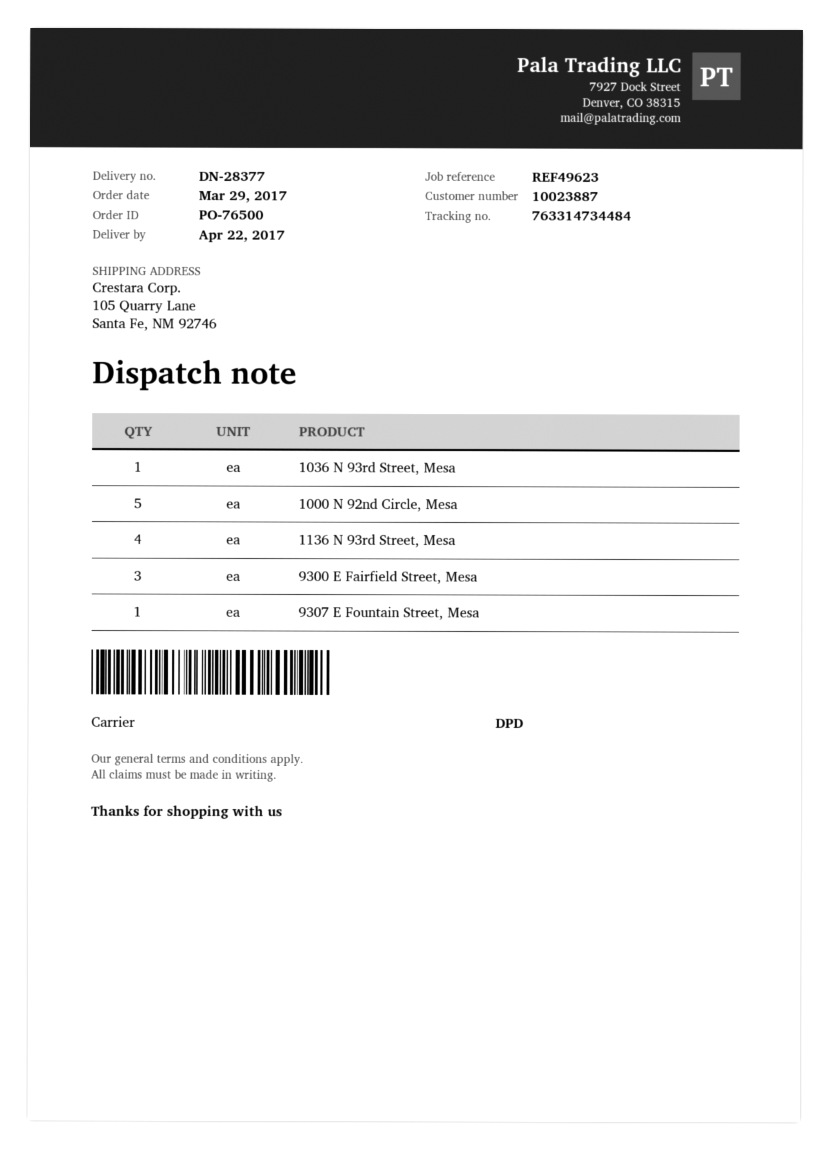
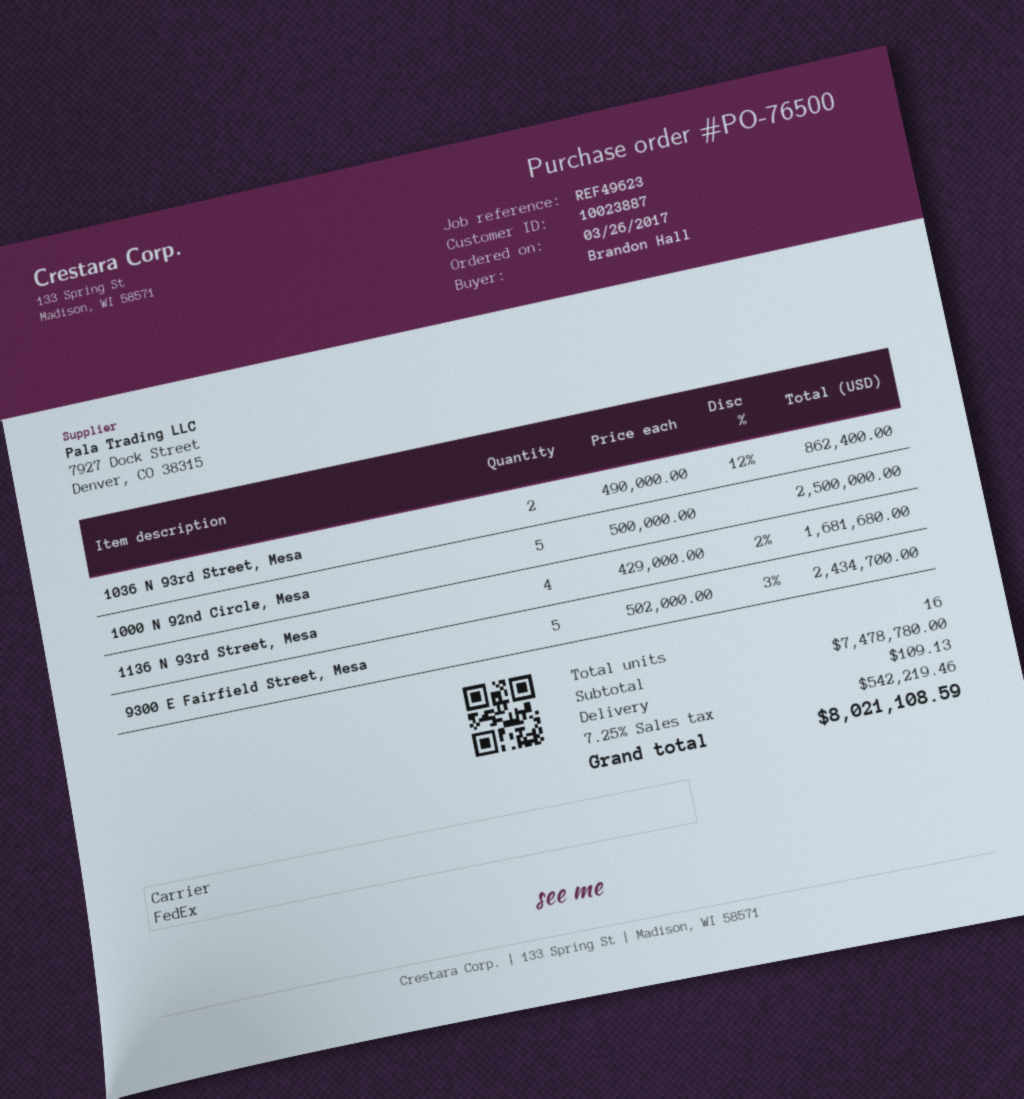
order date: 2017-03-29 -> 2017-03-26
shipping method: DPD -> FedEx
1036 N 93rd Street, Mesa: 1 -> 2
9300 E Fairfield Street, Mesa: 3 -> 5
9307 E Fountain Street, Mesa: 1 -> none

